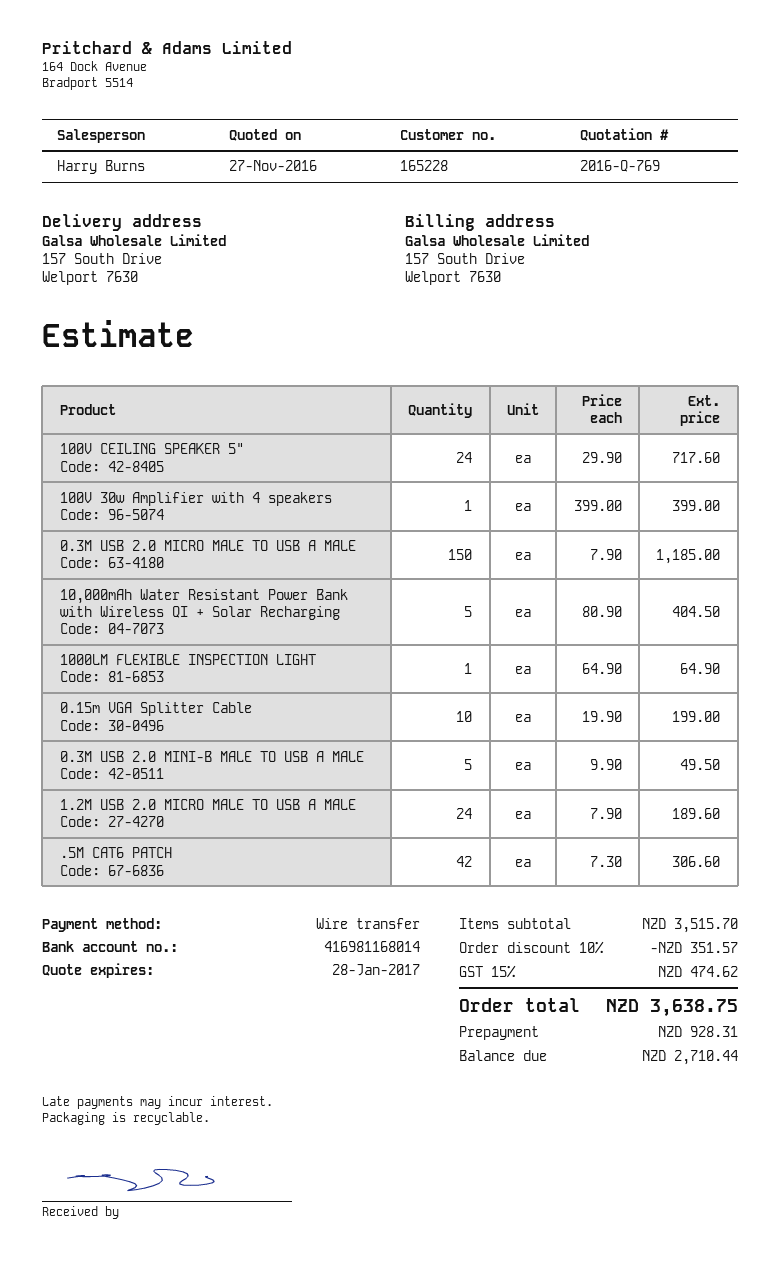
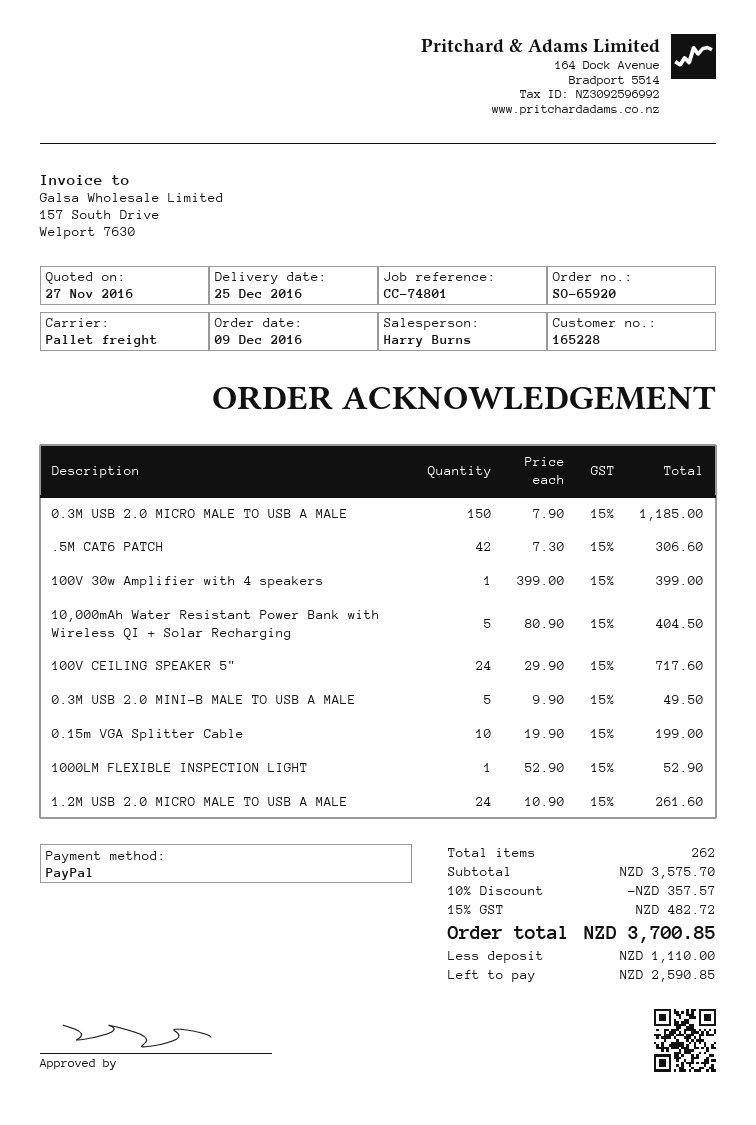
payment method: bank transfer -> PayPal
1000LM FLEXIBLE INSPECTION LIGHT: 1 x 64.90 = 64.90 -> 1 x 52.90 = 52.90
1.2M USB 2.0 MICRO MALE TO USB A MALE: 24 x 7.90 = 189.60 -> 24 x 10.90 = 261.60
subtotal: 3515.70 -> 3575.70
discount: 10% = 351.57 -> 10% = 357.57
tax: 15% = 474.62 -> 15% = 482.72
total: 3638.75 -> 3700.85
deposit: 928.31 -> 1110.00
balance: 2710.44 -> 2590.85

